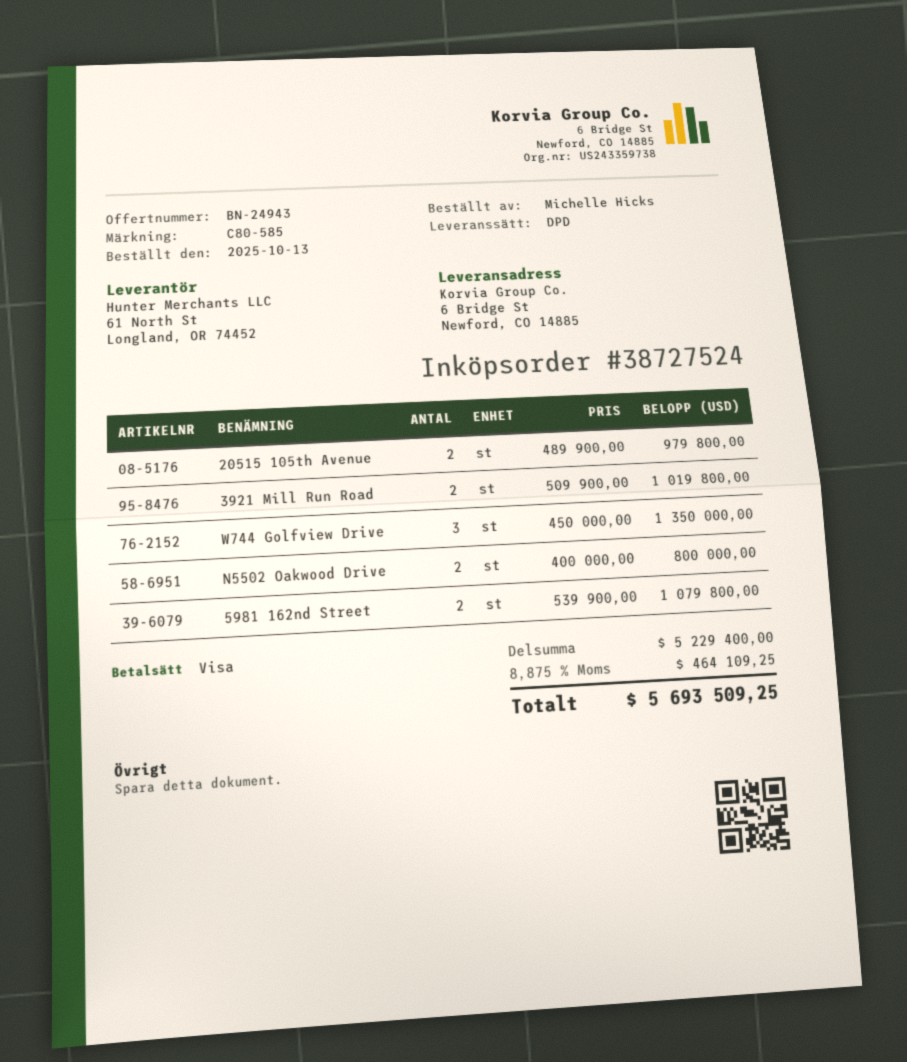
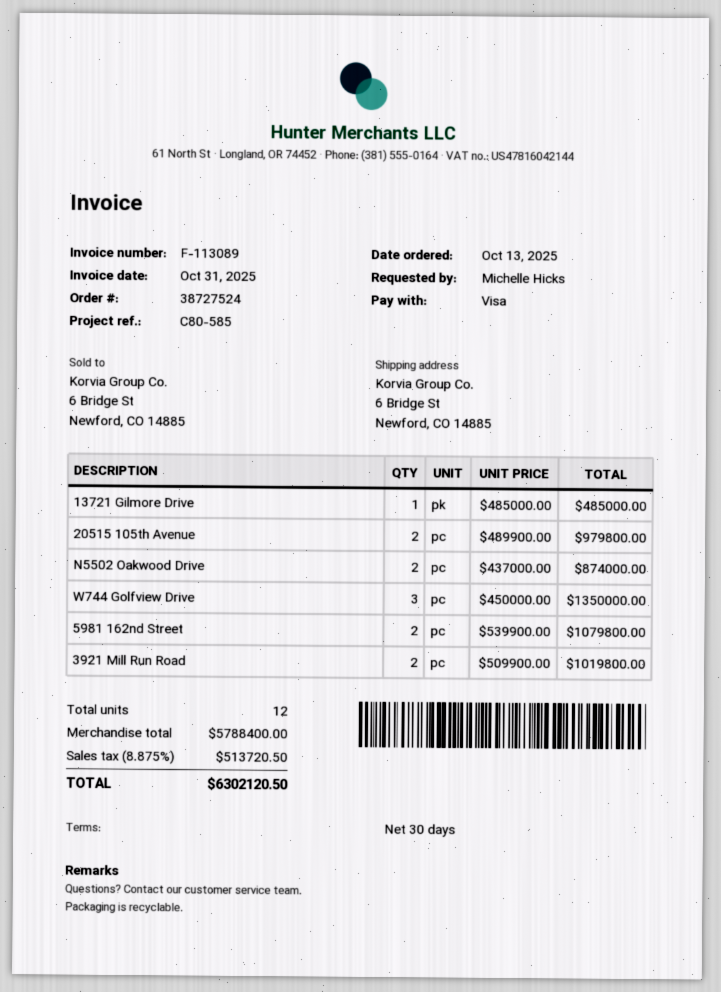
N5502 Oakwood Drive: 2 x 400000.00 = 800000.00 -> 2 x 437000.00 = 874000.00
13721 Gilmore Drive: none -> 1 x 485000.00 = 485000.00
subtotal: 5229400.00 -> 5788400.00
tax: 8.875% = 464109.25 -> 8.875% = 513720.50
total: 5693509.25 -> 6302120.50

